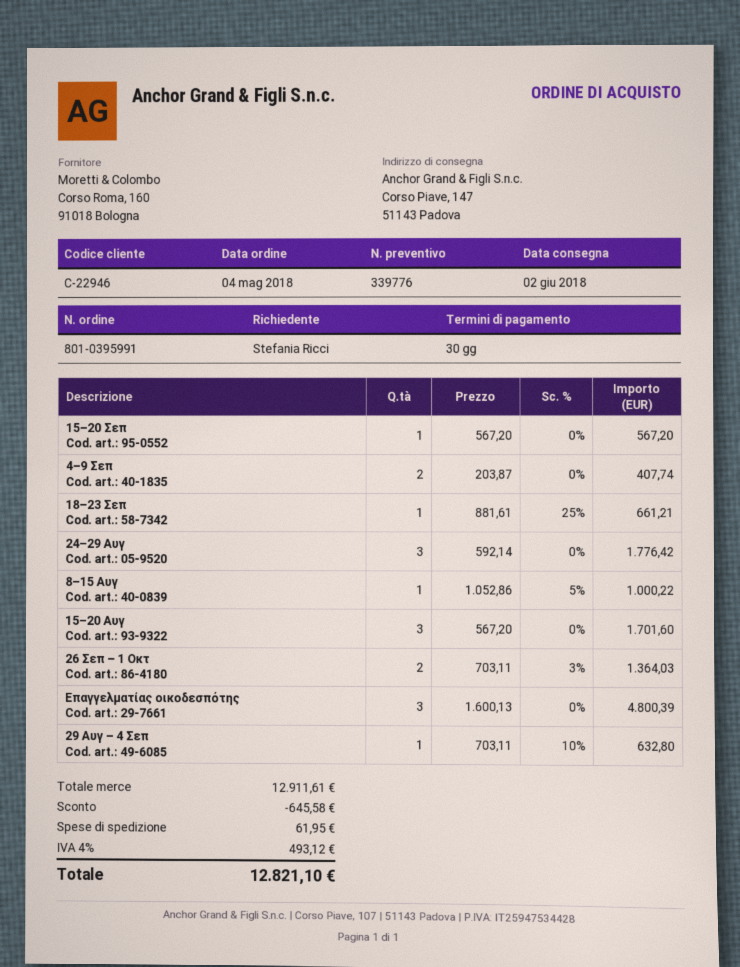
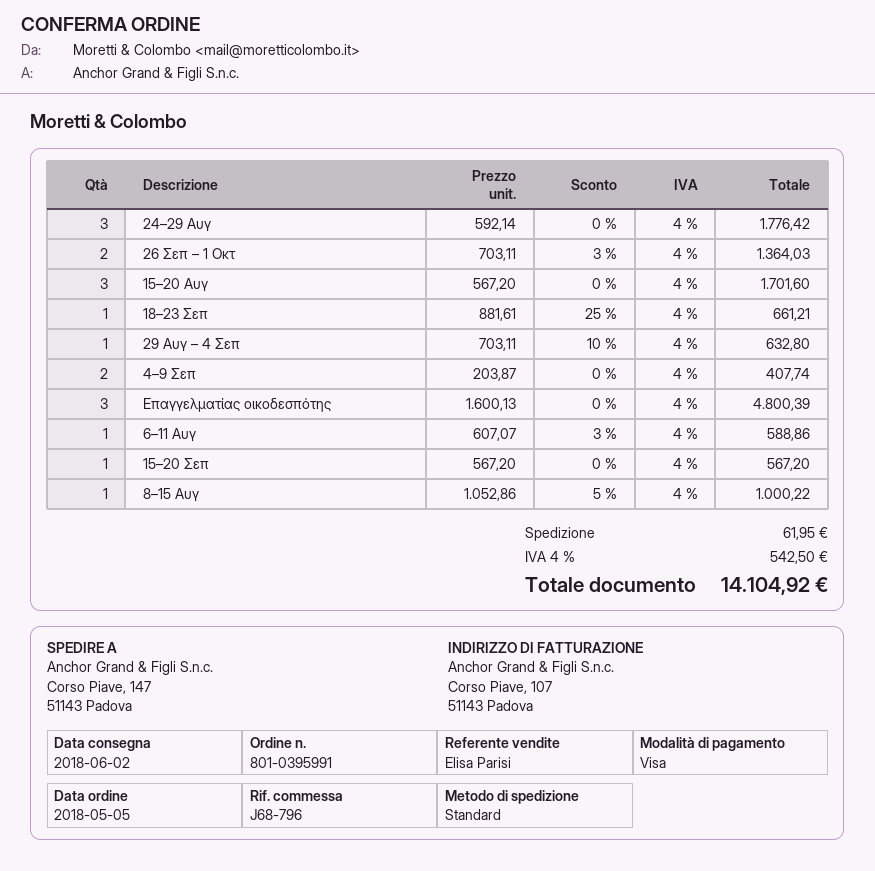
order date: 2018-05-04 -> 2018-05-05
6–11 Αυγ: none -> 1 x 607.07 - 3% = 588.86
discount: 645.58 -> none
tax: 4% = 493.12 -> 4% = 542.50
total: 12821.10 -> 14104.92

